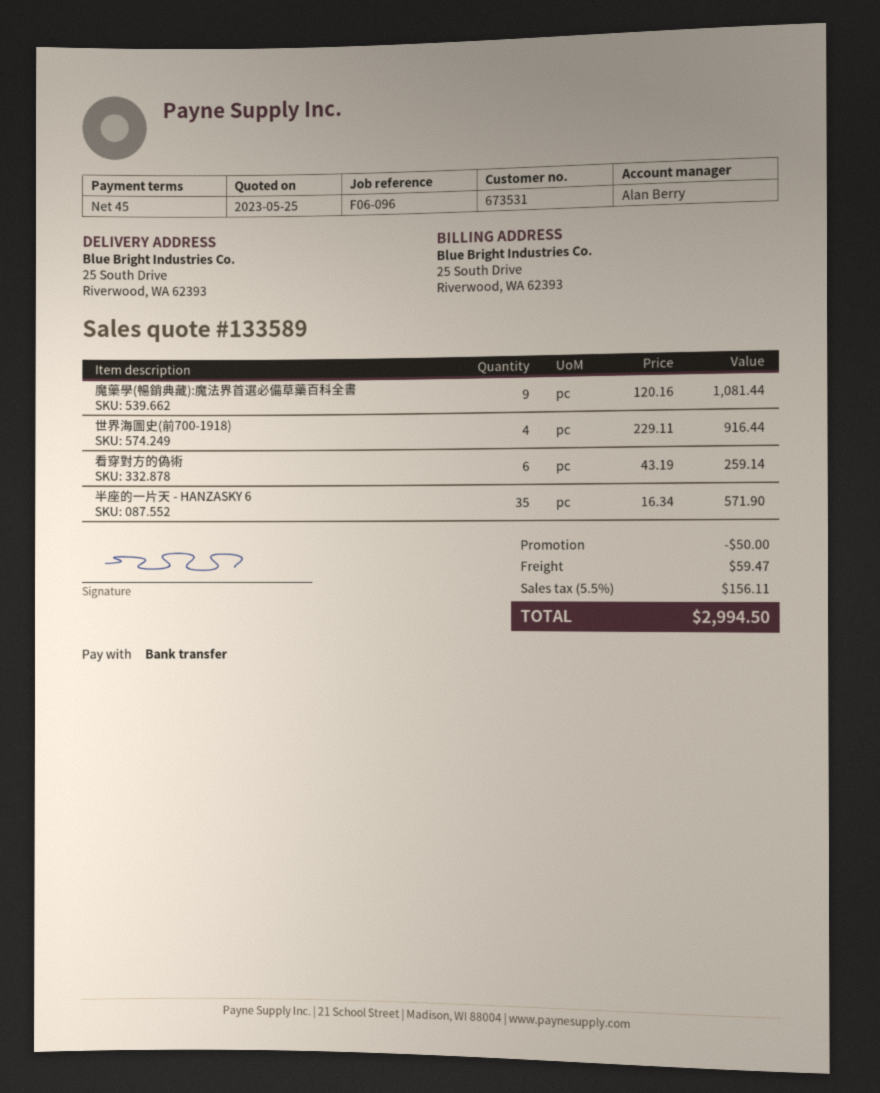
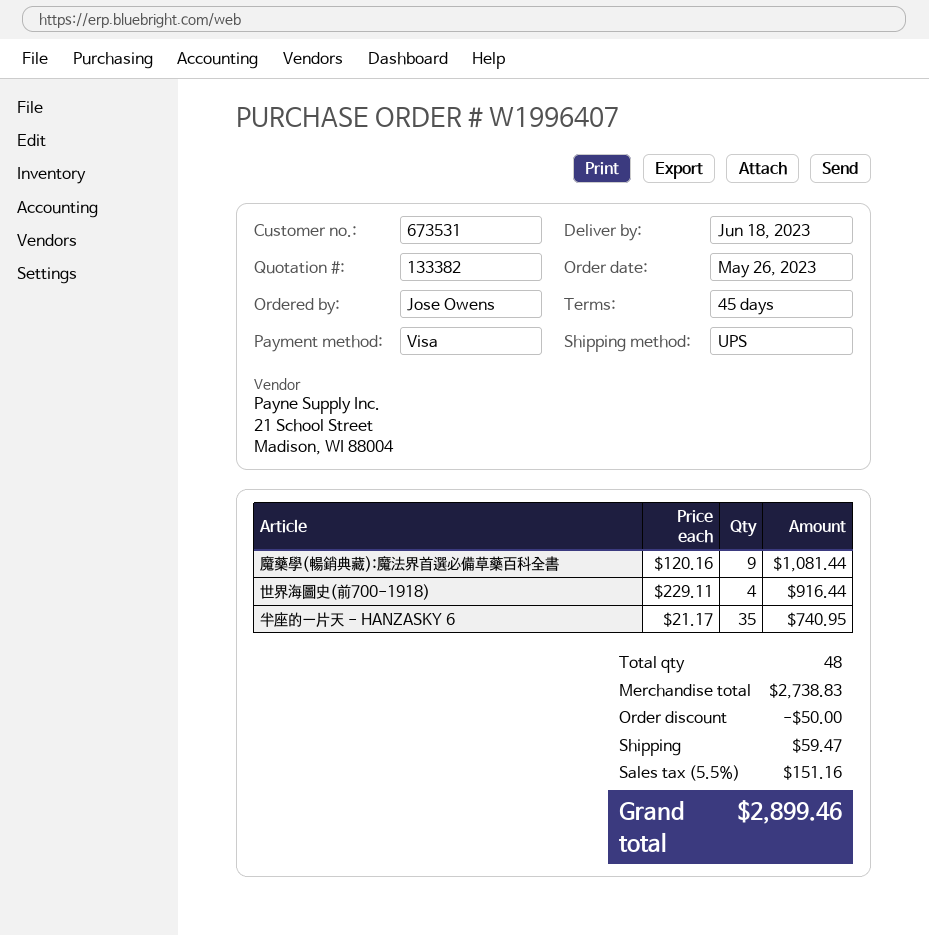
quote number: 133589 -> 133382
payment method: bank transfer -> Visa
看穿對方的偽術: 6 x 43.19 = 259.14 -> none
半座的一片天 - HANZASKY 6: 35 x 16.34 = 571.90 -> 35 x 21.17 = 740.95
tax: 5.5% = 156.11 -> 5.5% = 151.16
total: 2994.50 -> 2899.46

